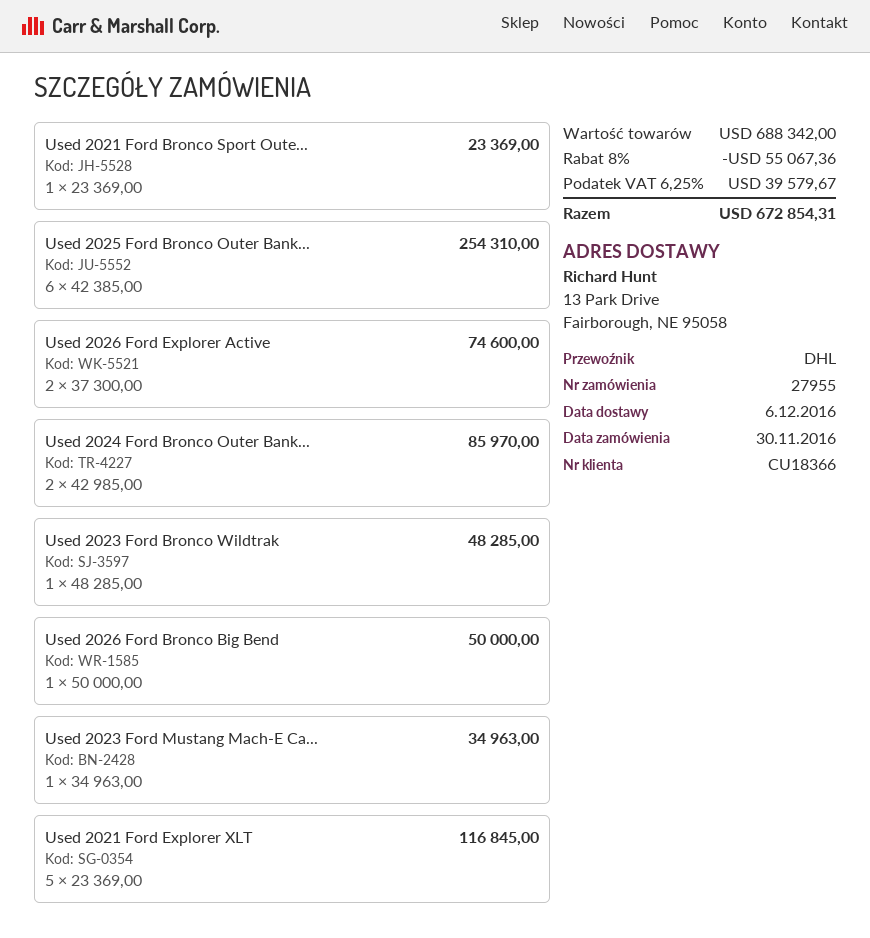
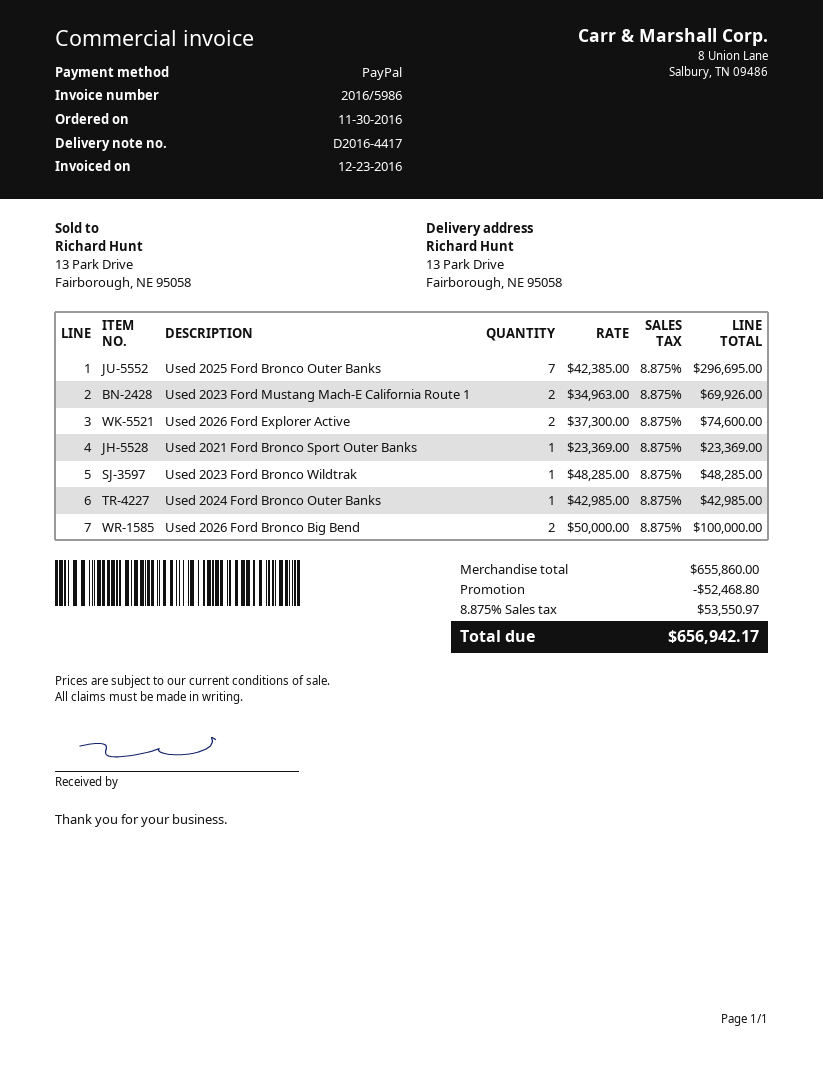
Used 2025 Ford Bronco Outer Bank...: 6 x 42385.00 = 254310.00 -> 7 x 42385.00 = 296695.00
Used 2024 Ford Bronco Outer Bank...: 2 x 42985.00 = 85970.00 -> 1 x 42985.00 = 42985.00
Used 2026 Ford Bronco Big Bend: 1 x 50000.00 = 50000.00 -> 2 x 50000.00 = 100000.00
Used 2023 Ford Mustang Mach-E Ca...: 1 x 34963.00 = 34963.00 -> 2 x 34963.00 = 69926.00
Used 2021 Ford Explorer XLT: 5 x 23369.00 = 116845.00 -> none
subtotal: 688342.00 -> 655860.00
discount: 55067.36 -> 52468.80
tax: 6.25% = 39579.67 -> 8.875% = 53550.97
total: 672854.31 -> 656942.17

